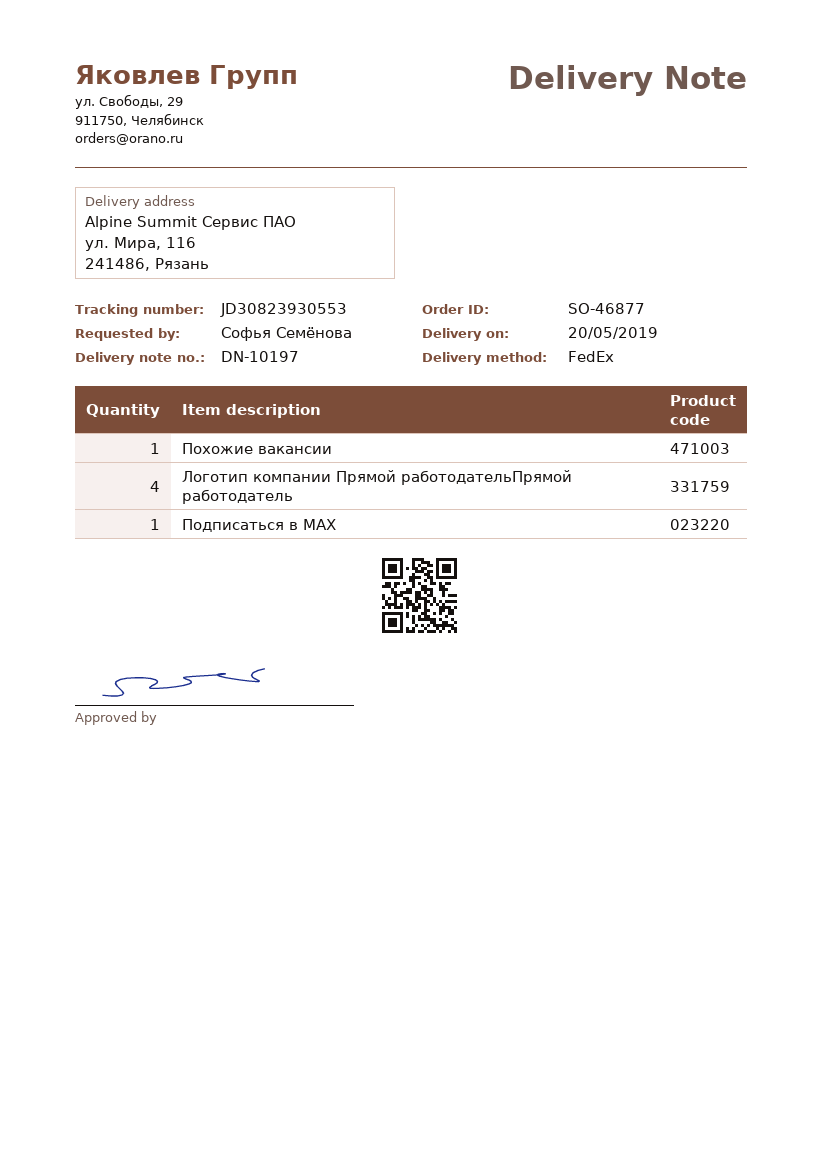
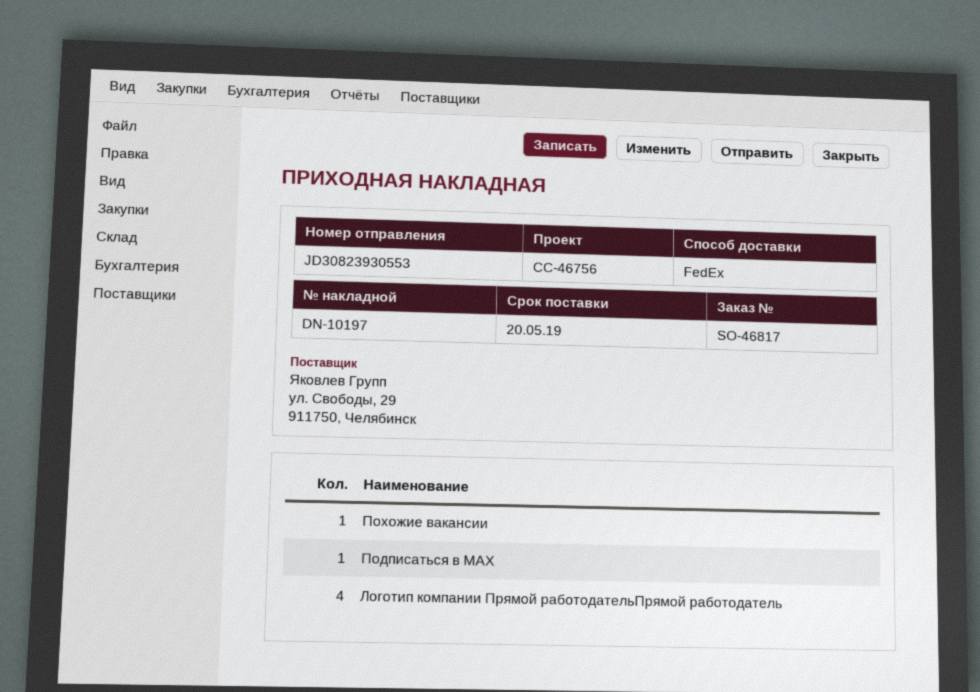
order number: SO-46877 -> SO-46817

